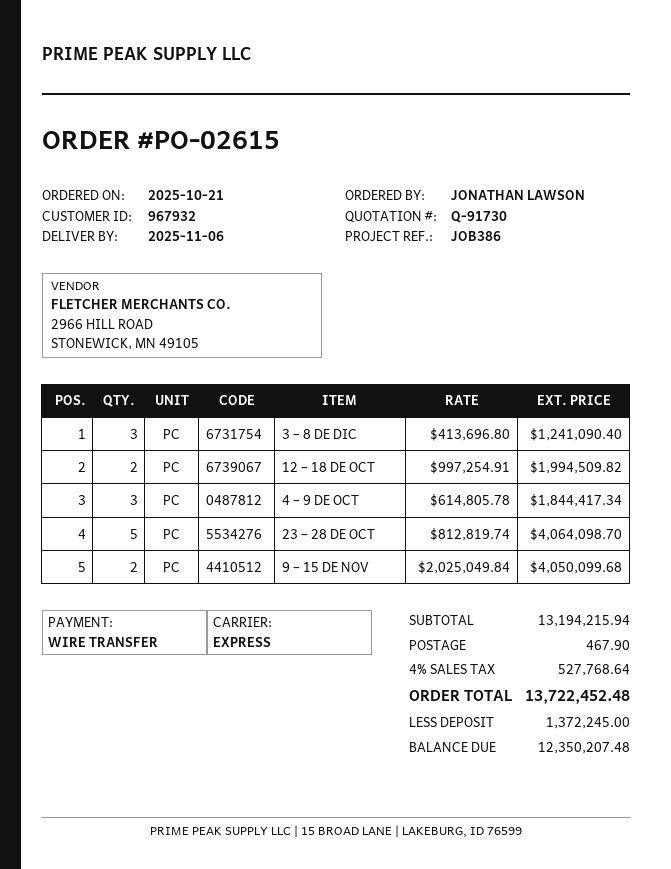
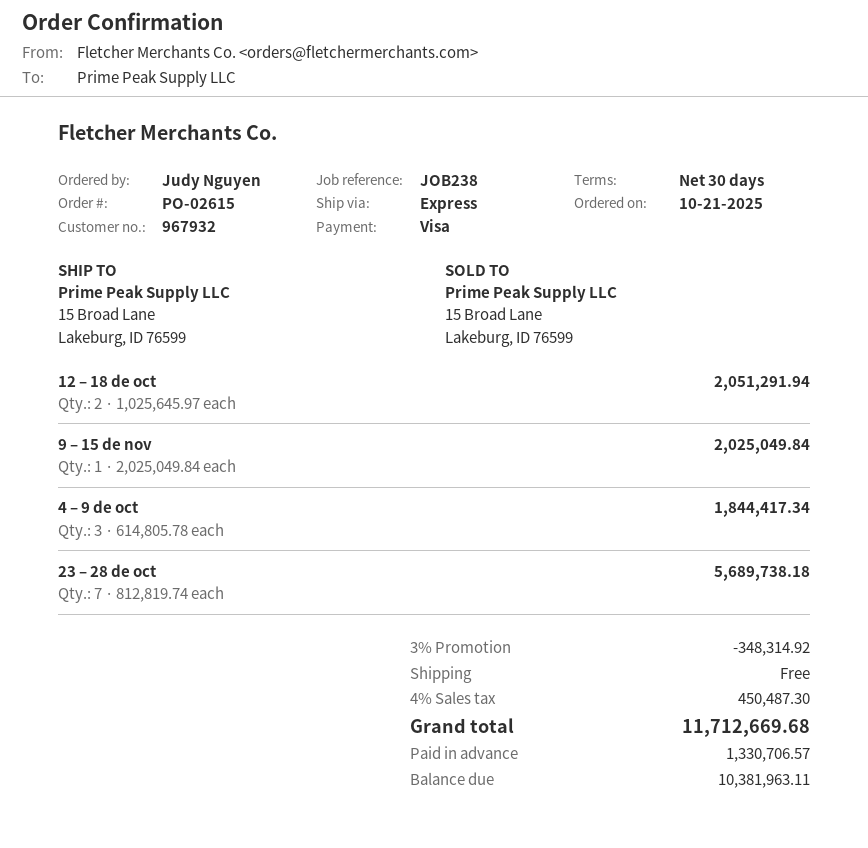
reference: JOB386 -> JOB238
ordered by: JONATHAN LAWSON -> Judy Nguyen
payment method: bank transfer -> Visa
3 – 8 DE DIC: 3 x 413696.80 = 1241090.40 -> none
12 – 18 DE OCT: 2 x 997254.91 = 1994509.82 -> 2 x 1025645.97 = 2051291.94
23 – 28 DE OCT: 5 x 812819.74 = 4064098.70 -> 7 x 812819.74 = 5689738.18
9 – 15 DE NOV: 2 x 2025049.84 = 4050099.68 -> 1 x 2025049.84 = 2025049.84
discount: none -> 3% = 348314.92
shipping: 467.90 -> 0.00
tax: 4% = 527768.64 -> 4% = 450487.30
total: 13722452.48 -> 11712669.68
deposit: 1372245.00 -> 1330706.57
balance: 12350207.48 -> 10381963.11

